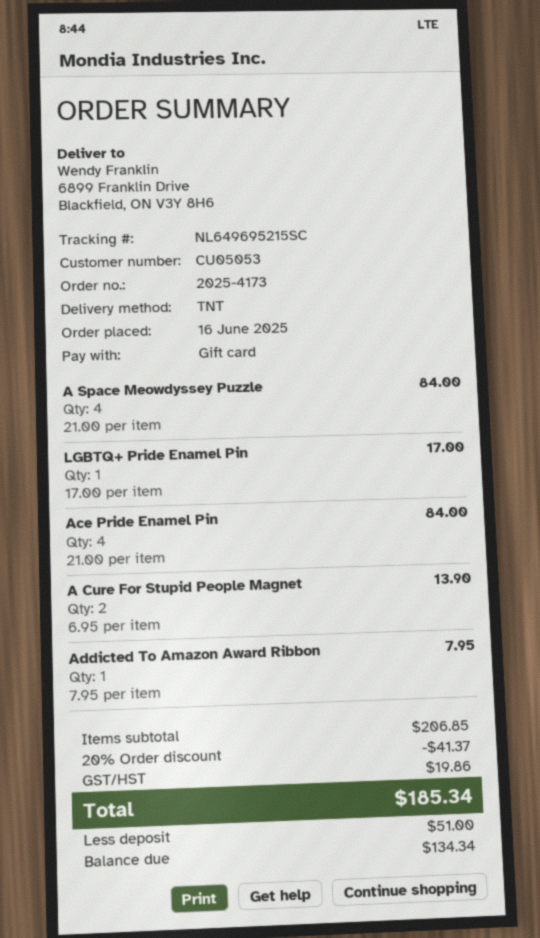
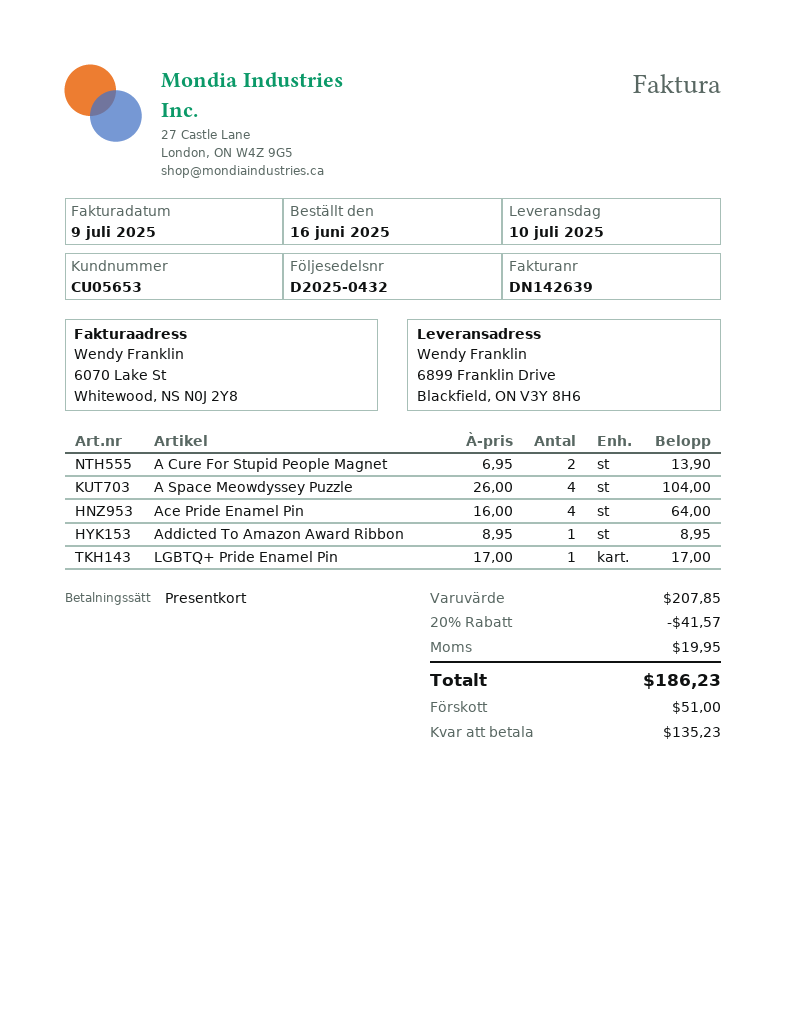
customer number: CU05053 -> CU05653
A Space Meowdyssey Puzzle: 4 x 21.00 = 84.00 -> 4 x 26.00 = 104.00
Ace Pride Enamel Pin: 4 x 21.00 = 84.00 -> 4 x 16.00 = 64.00
Addicted To Amazon Award Ribbon: 1 x 7.95 = 7.95 -> 1 x 8.95 = 8.95
subtotal: 206.85 -> 207.85
discount: 20% = 41.37 -> 20% = 41.57
tax: 19.86 -> 19.95
total: 185.34 -> 186.23
balance: 134.34 -> 135.23

